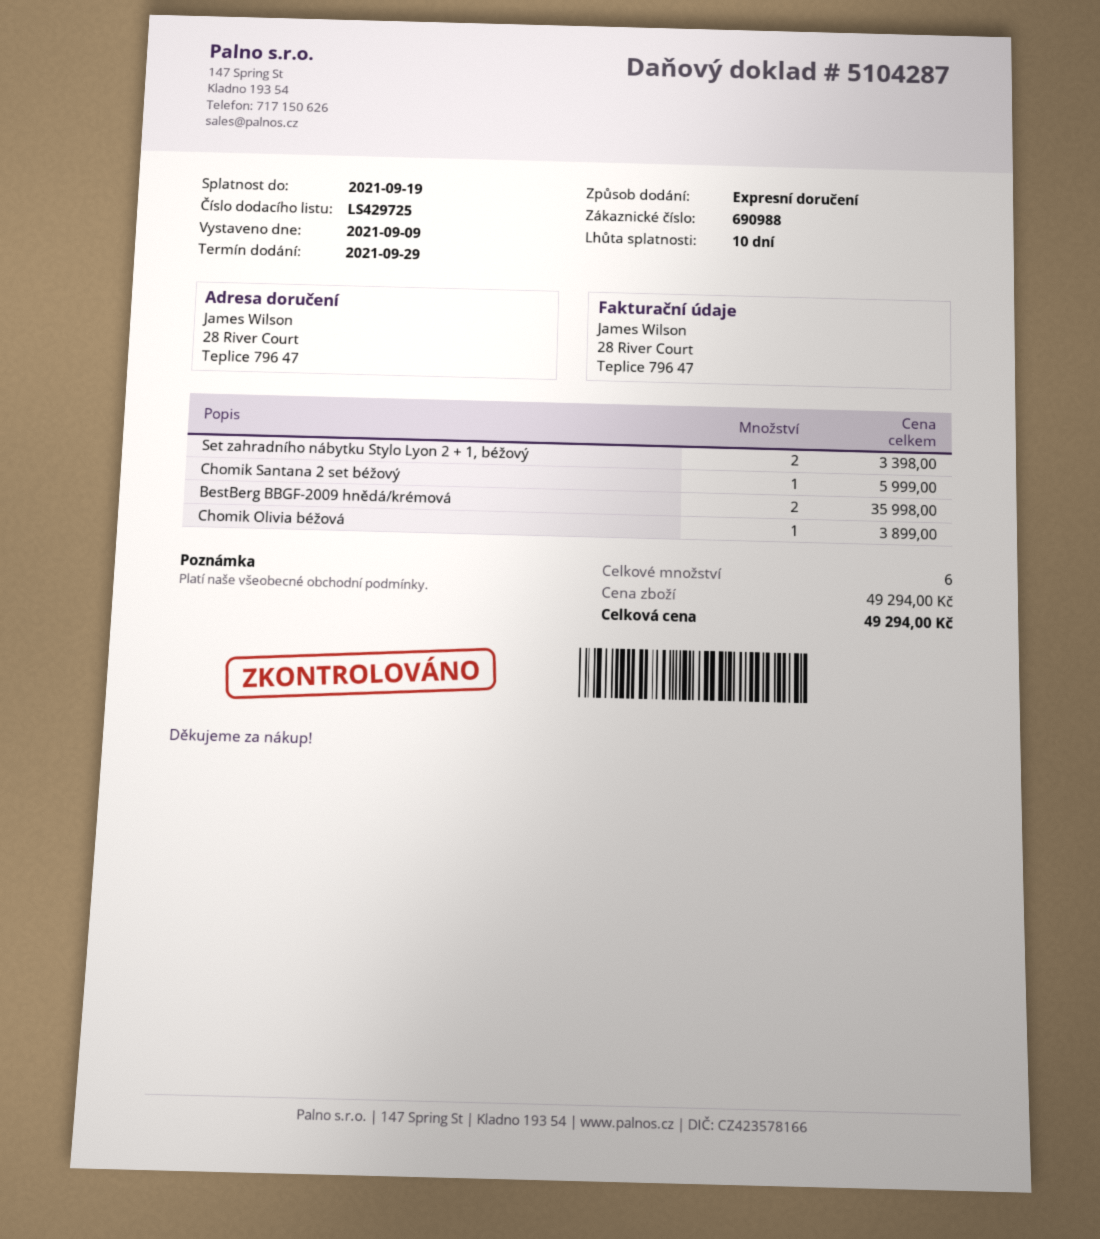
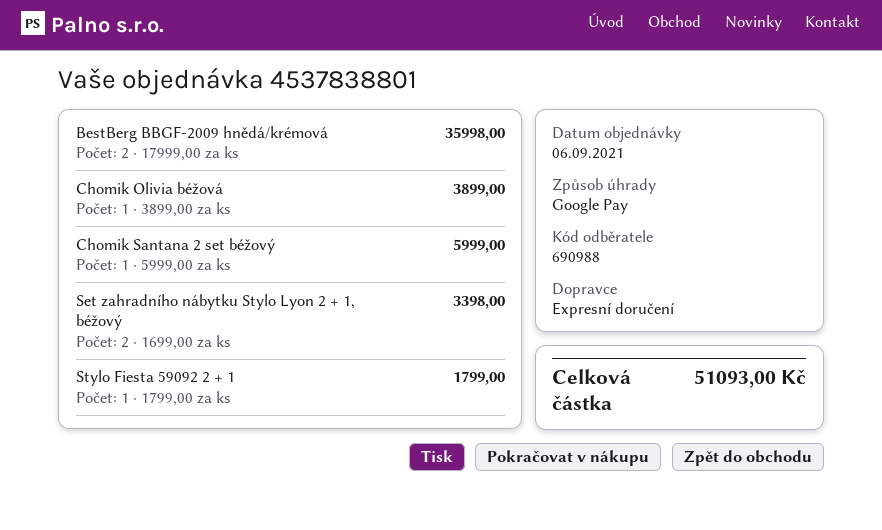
Stylo Fiesta 59092 2 + 1: none -> 1 for 1799.00
total: 49294.00 -> 51093.00

